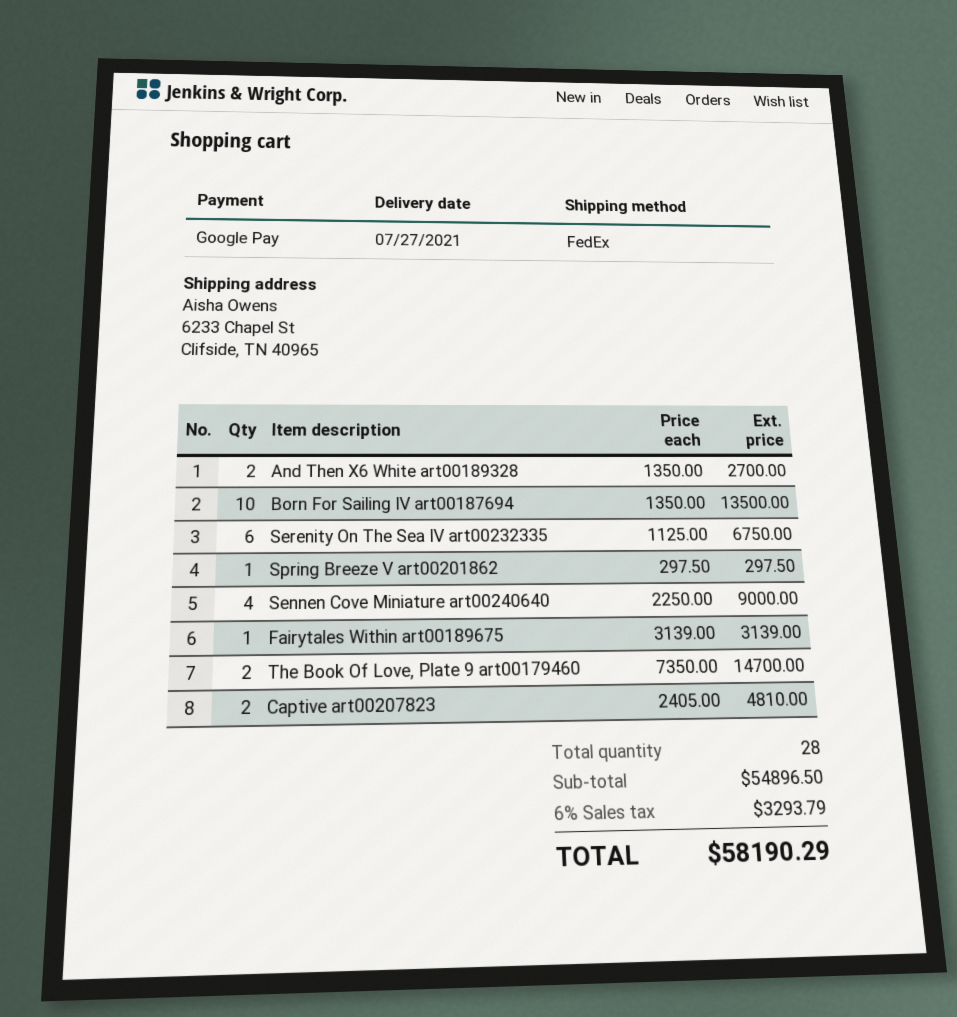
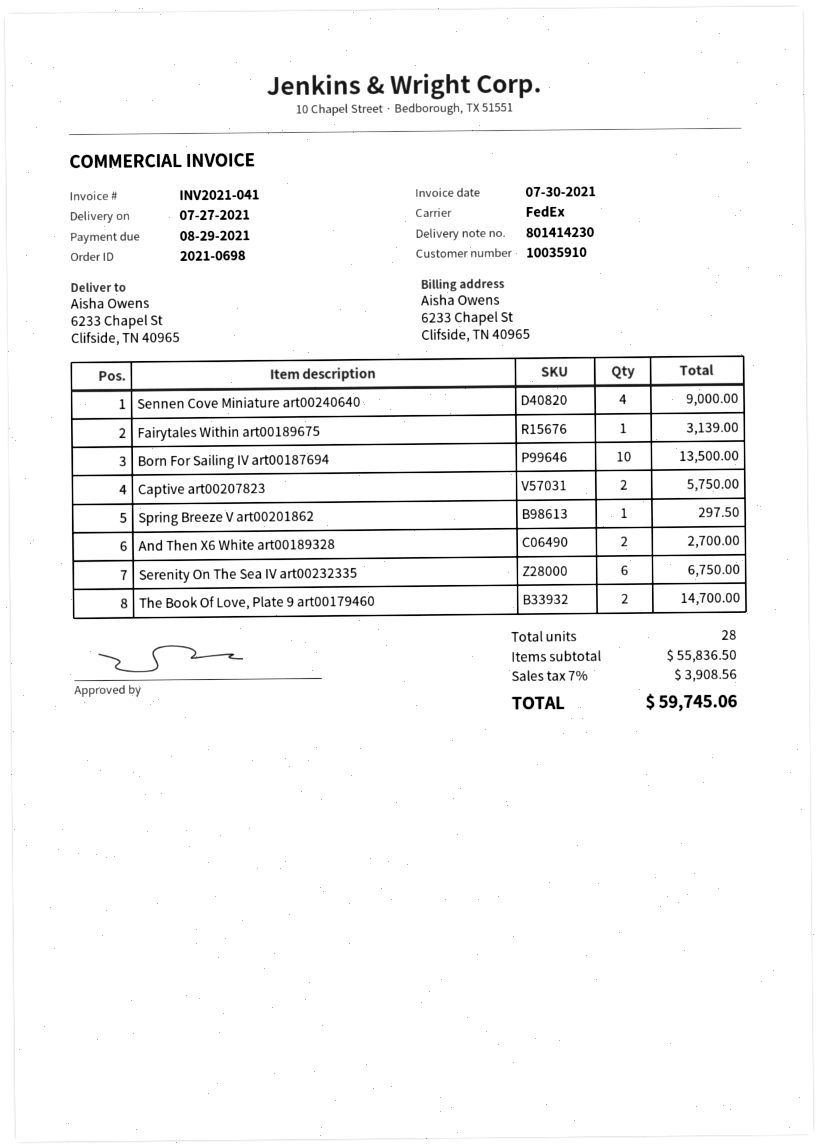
Captive art00207823: 2 for 4810.00 -> 2 for 5750.00
subtotal: 54896.50 -> 55836.50
tax: 6% = 3293.79 -> 7% = 3908.56
total: 58190.29 -> 59745.06

